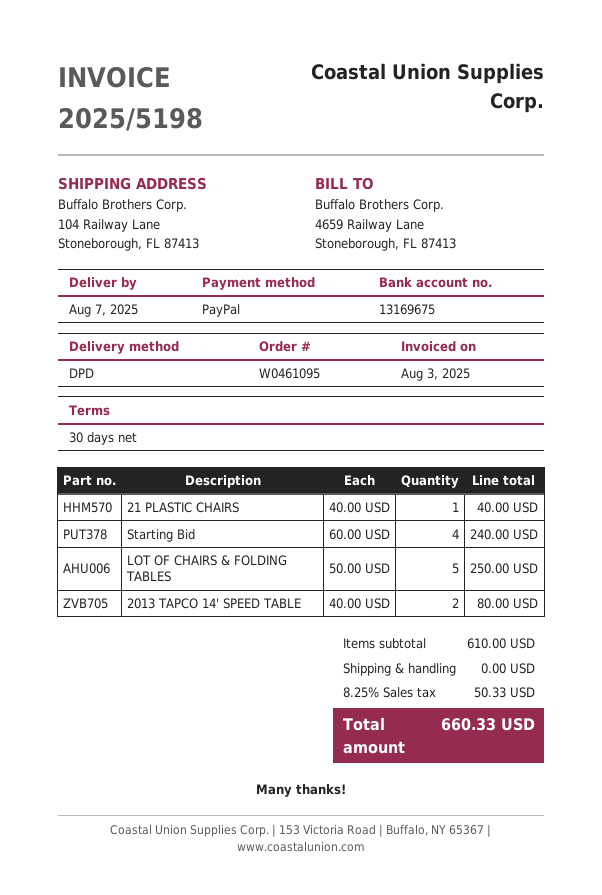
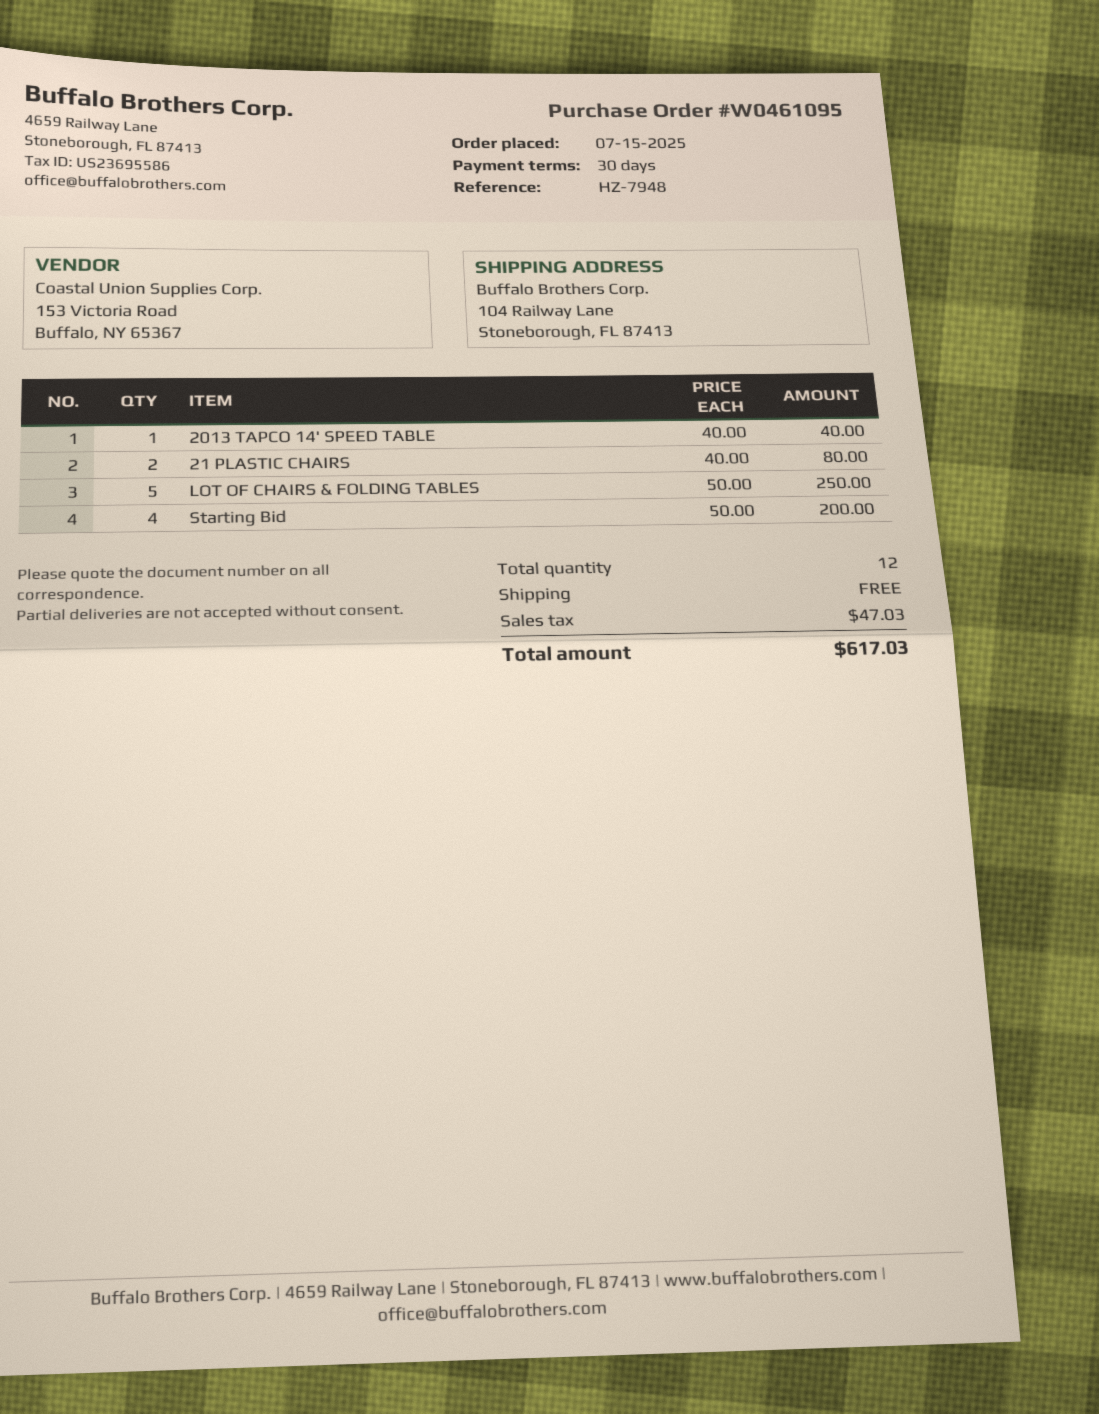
21 PLASTIC CHAIRS: 1 x 40.00 = 40.00 -> 2 x 40.00 = 80.00
Starting Bid: 4 x 60.00 = 240.00 -> 4 x 50.00 = 200.00
2013 TAPCO 14' SPEED TABLE: 2 x 40.00 = 80.00 -> 1 x 40.00 = 40.00
tax: 50.33 -> 47.03
total: 660.33 -> 617.03

